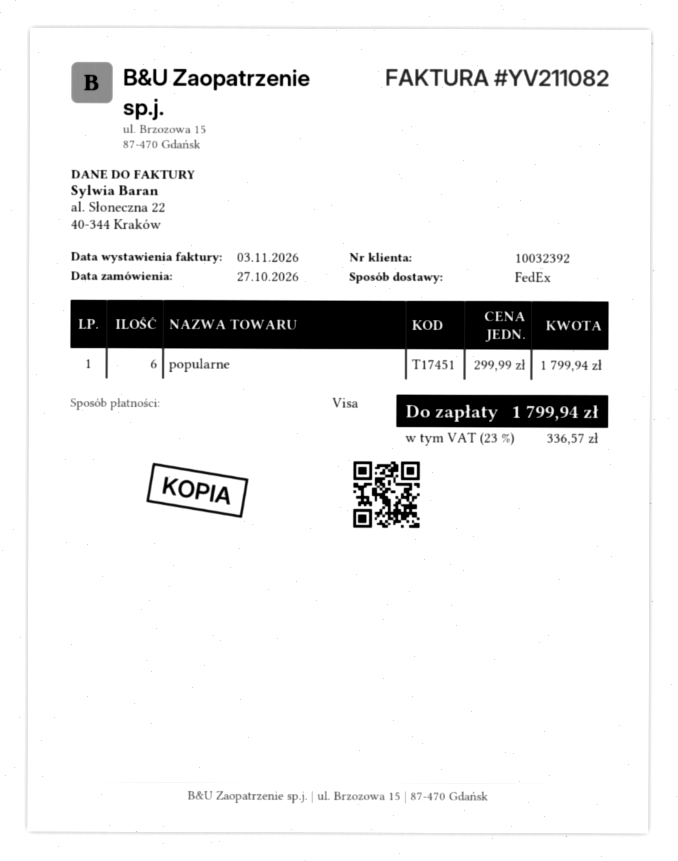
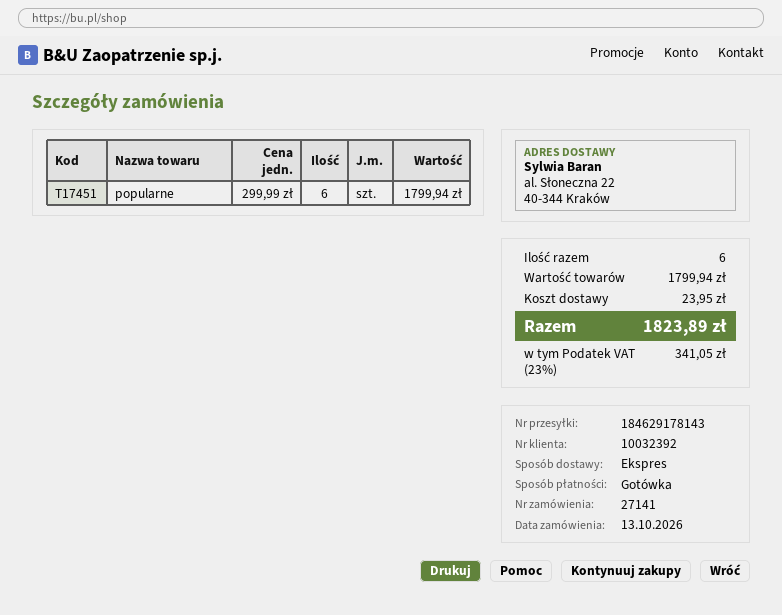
order date: 2026-10-27 -> 2026-10-13
payment method: Visa -> cash
shipping method: FedEx -> express
shipping: none -> 23.95
tax: 23% = 336.57 -> 23% = 341.05
total: 1799.94 -> 1823.89

